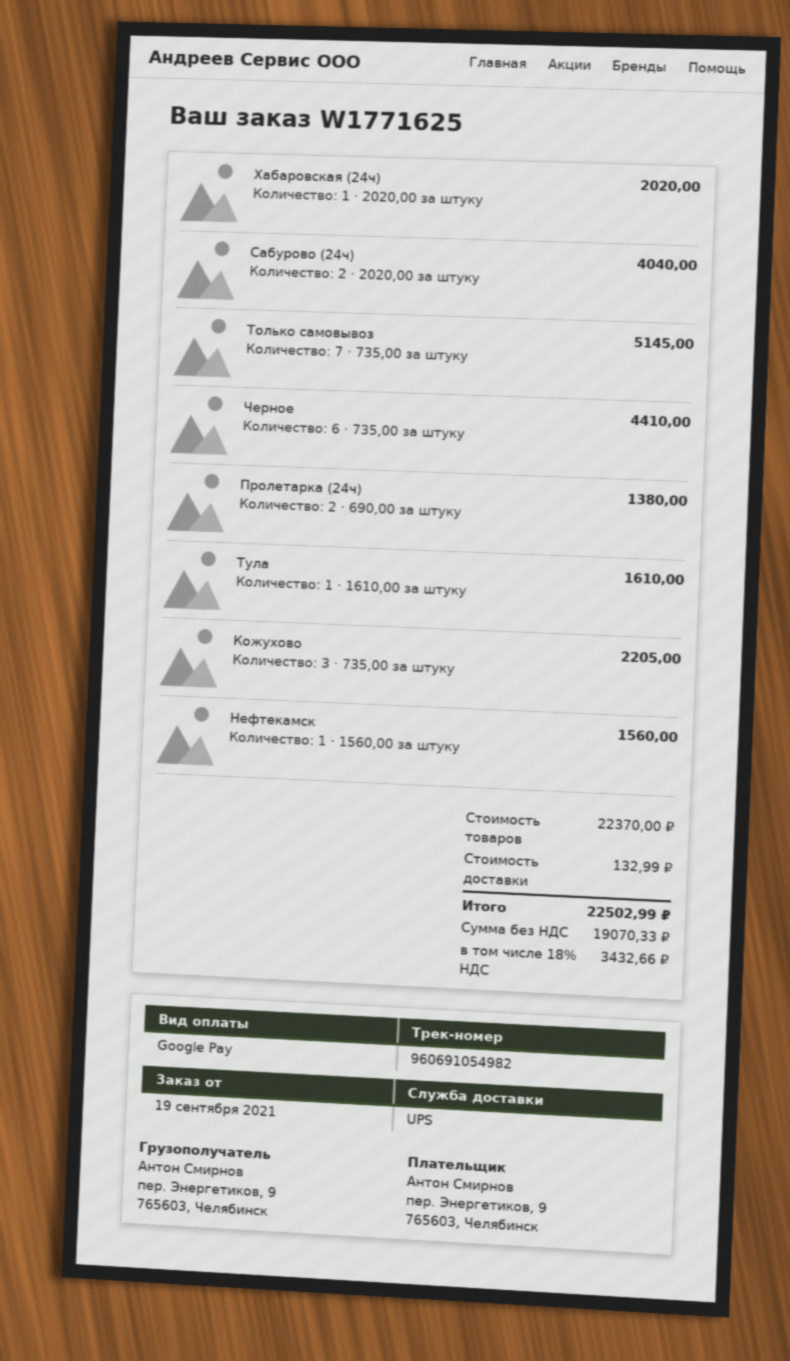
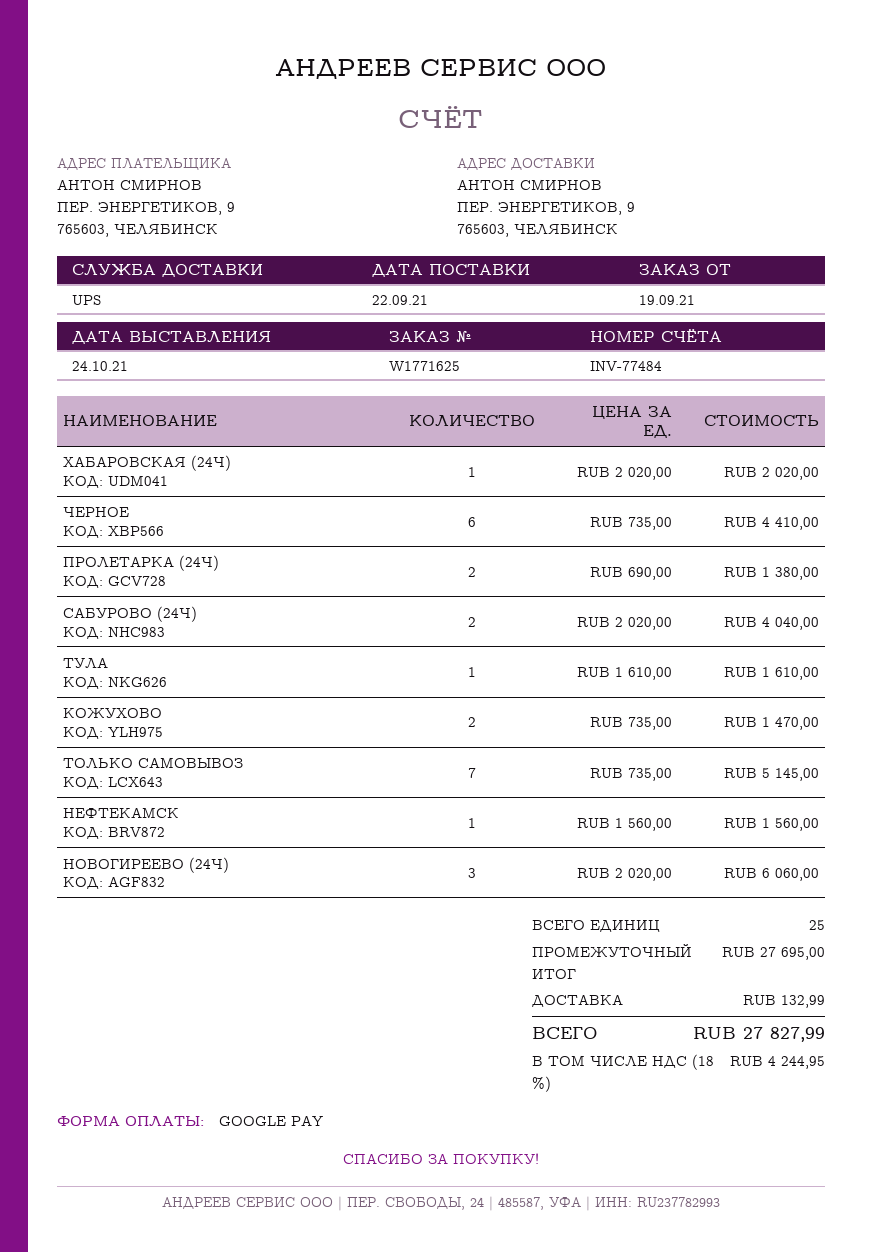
Кожухово: 3 x 735.00 = 2205.00 -> 2 x 735.00 = 1470.00
НОВОГИРЕЕВО (24Ч): none -> 3 x 2020.00 = 6060.00
subtotal: 22370.00 -> 27695.00
tax: 18% = 3432.66 -> 18% = 4244.95
total: 22502.99 -> 27827.99

